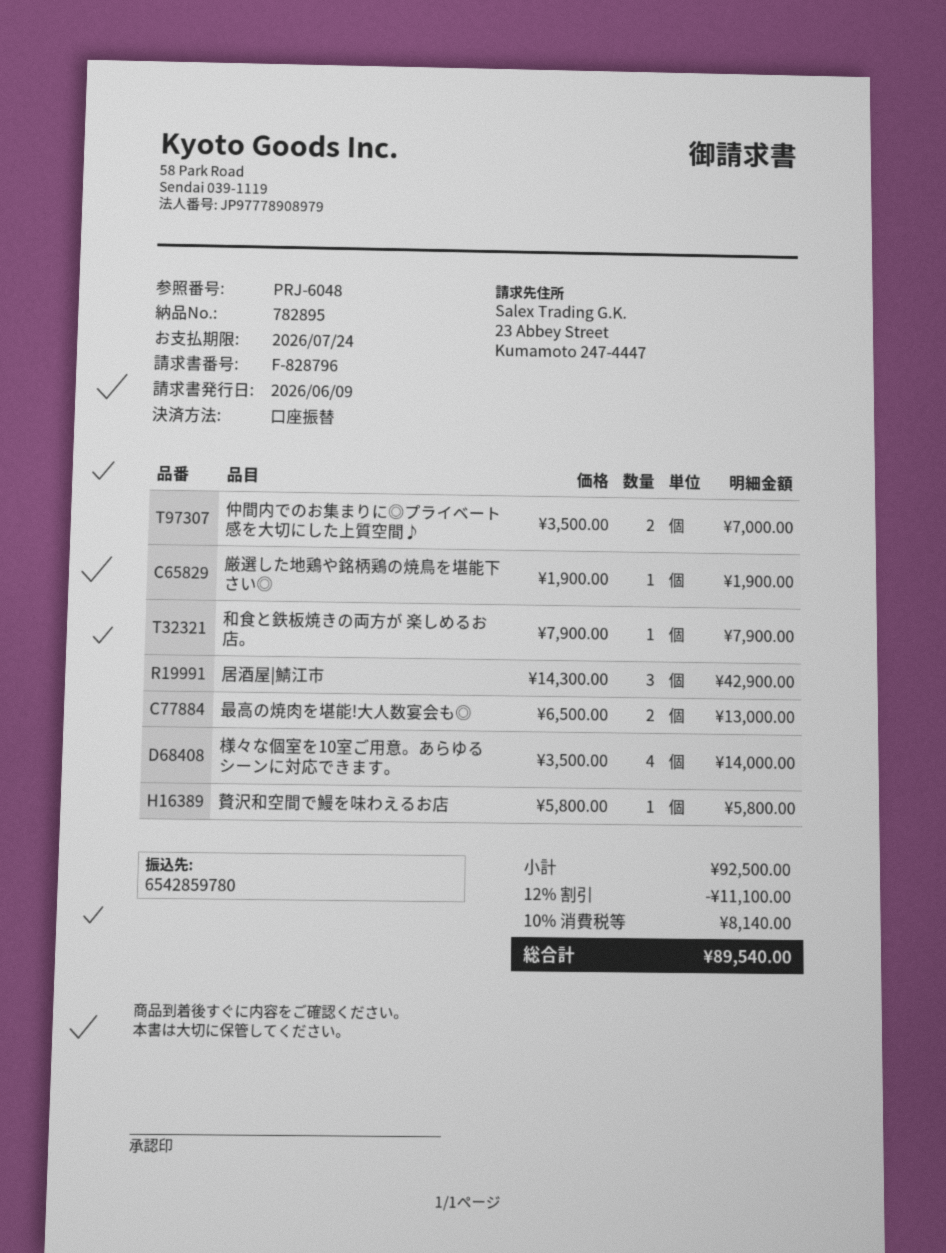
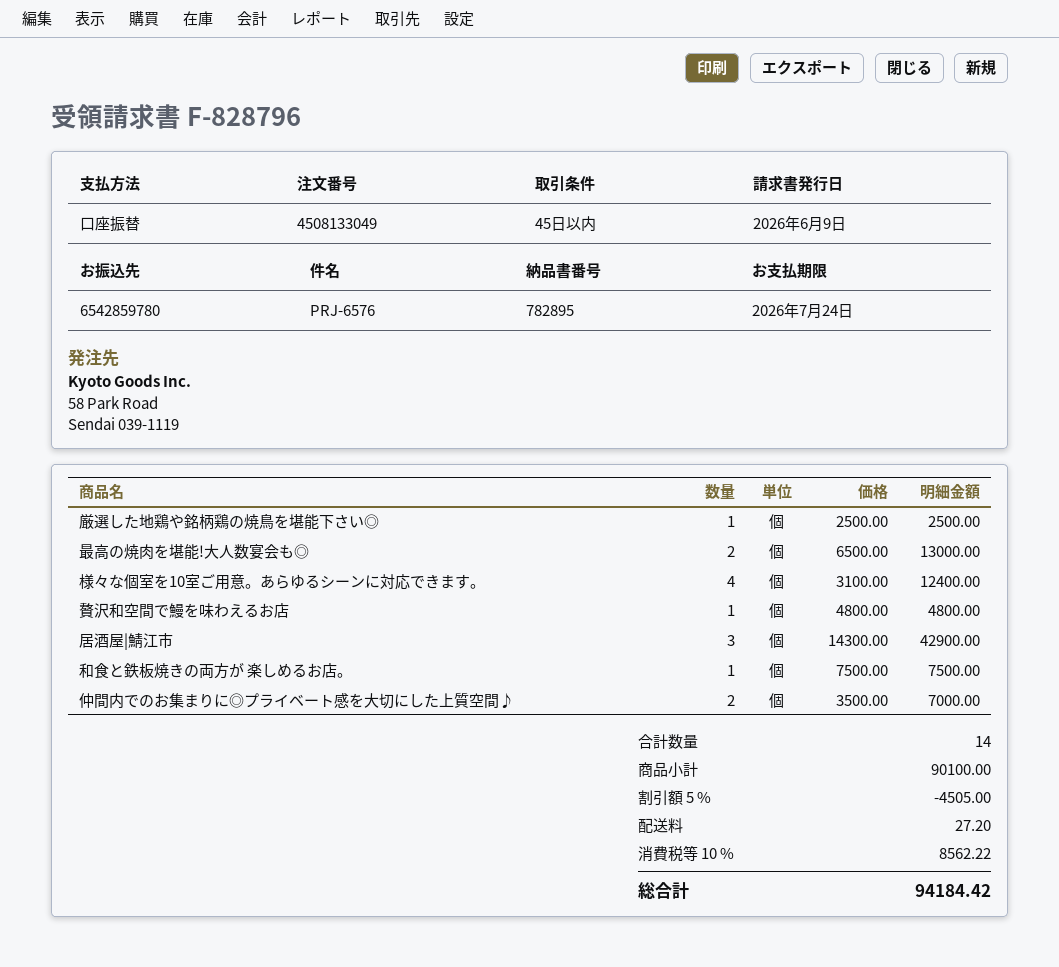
reference: PRJ-6048 -> PRJ-6576
厳選した地鶏や銘柄鶏の焼鳥を堪能下さい◎: 1 x 1900.00 = 1900.00 -> 1 x 2500.00 = 2500.00
和食と鉄板焼きの両方が 楽しめるお店。: 1 x 7900.00 = 7900.00 -> 1 x 7500.00 = 7500.00
様々な個室を10室ご用意。あらゆるシーンに対応できます。: 4 x 3500.00 = 14000.00 -> 4 x 3100.00 = 12400.00
贅沢和空間で鰻を味わえるお店: 1 x 5800.00 = 5800.00 -> 1 x 4800.00 = 4800.00
subtotal: 92500.00 -> 90100.00
discount: 12% = 11100.00 -> 5% = 4505.00
shipping: none -> 27.20
tax: 10% = 8140.00 -> 10% = 8562.22
total: 89540.00 -> 94184.42

